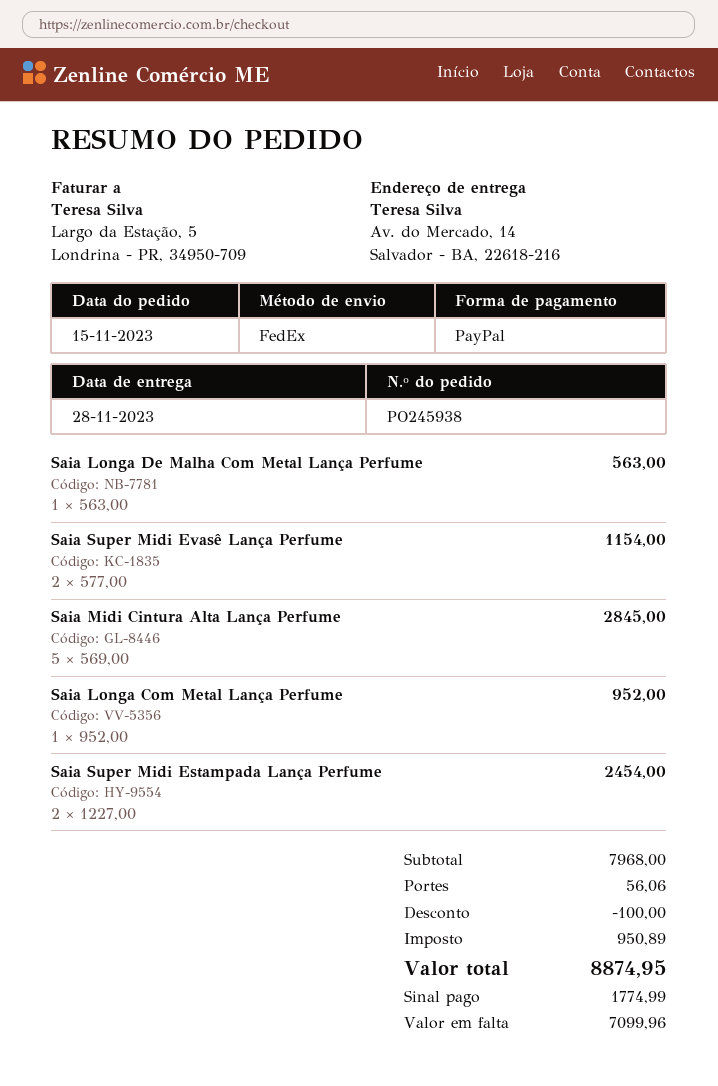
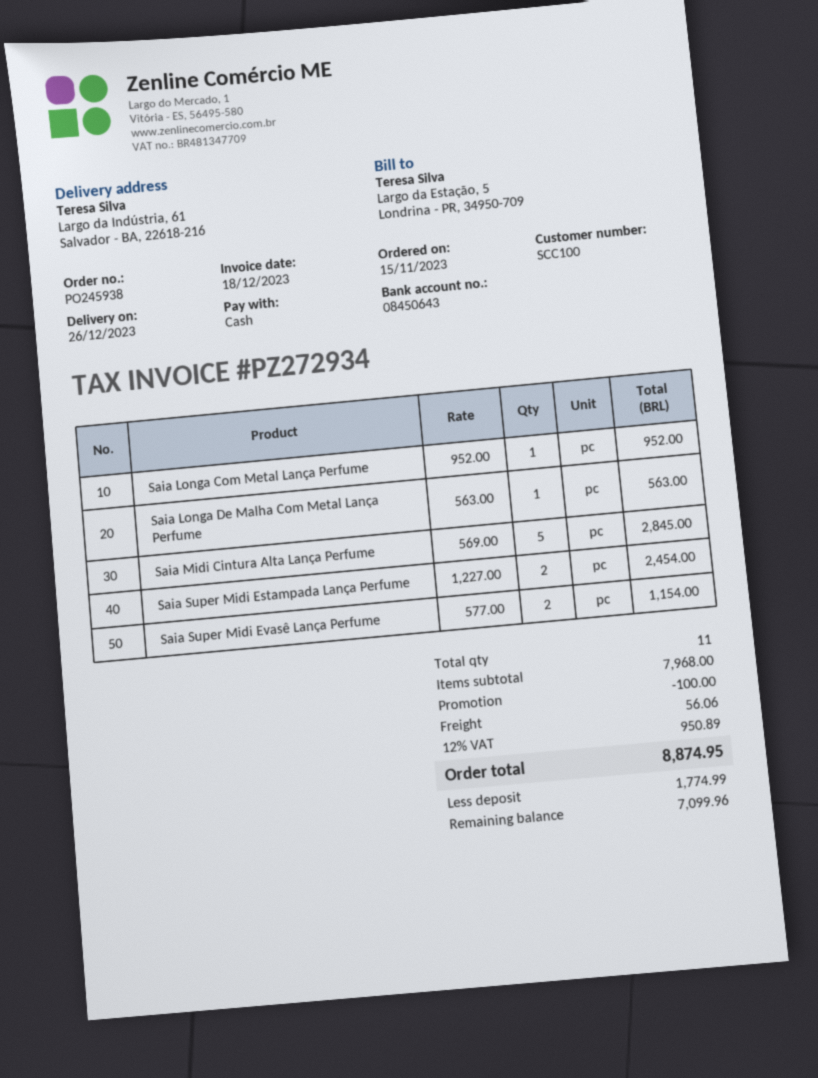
delivery date: 2023-11-28 -> 2023-12-26
payment method: PayPal -> cash
ship to: Av. do Mercado, 14, Salvador - BA, 22618-216 -> Largo da Indústria, 61, Salvador - BA, 22618-216

